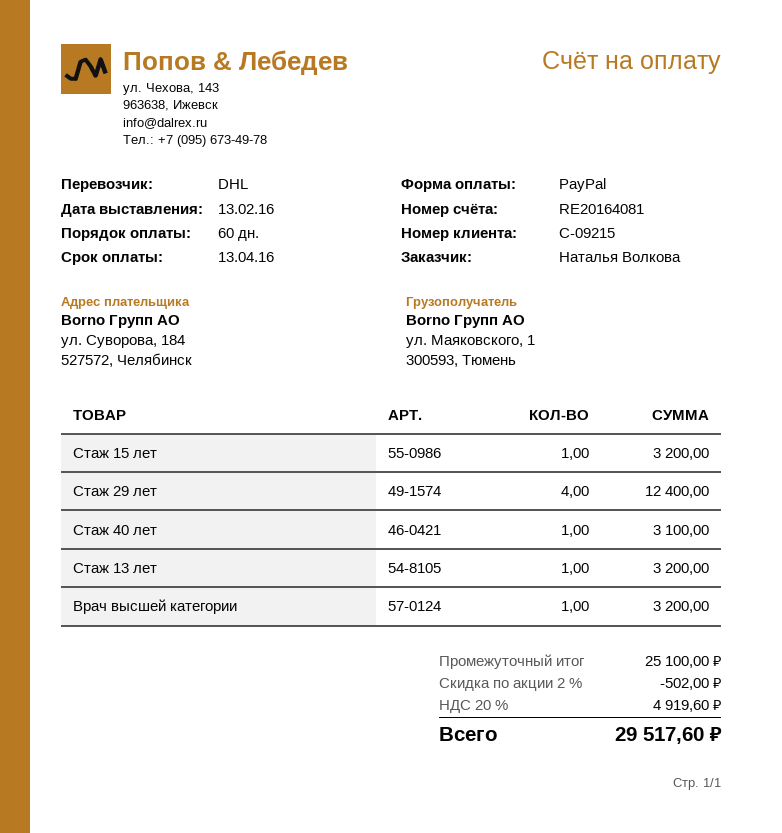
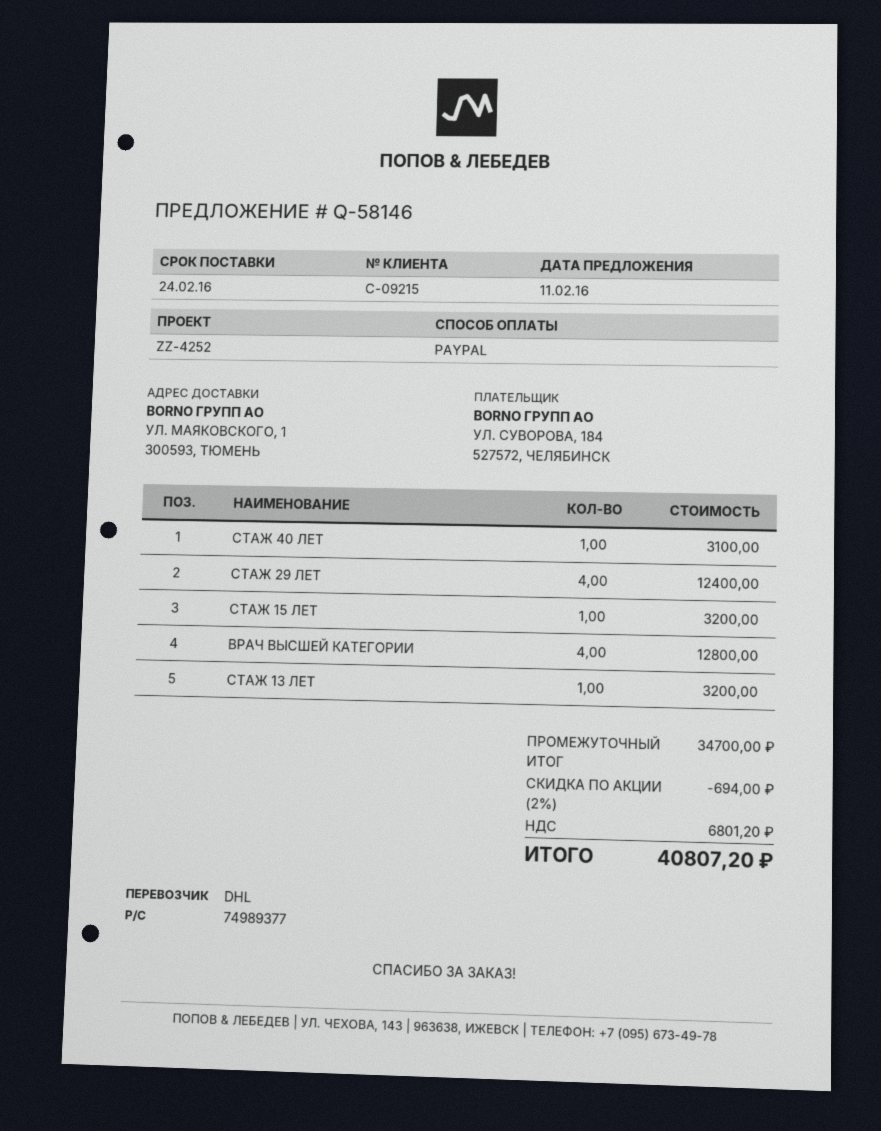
Врач высшей категории: 1 for 3200.00 -> 4 for 12800.00
subtotal: 25100.00 -> 34700.00
discount: 2% = 502.00 -> 2% = 694.00
tax: 4919.60 -> 6801.20
total: 29517.60 -> 40807.20

